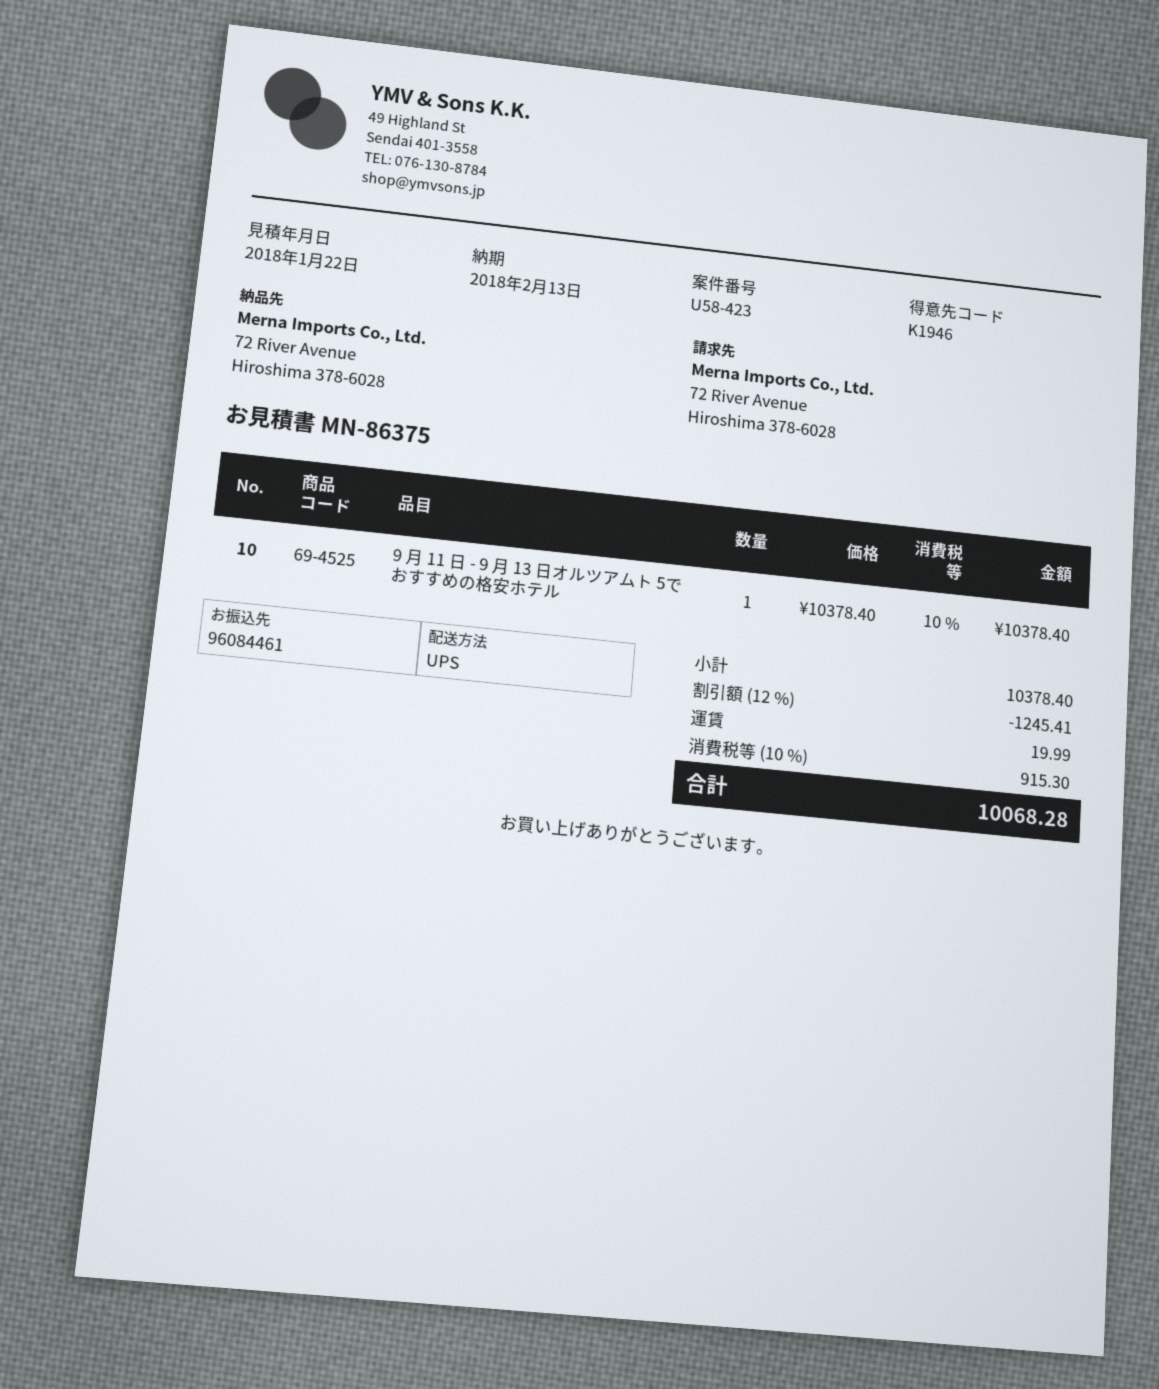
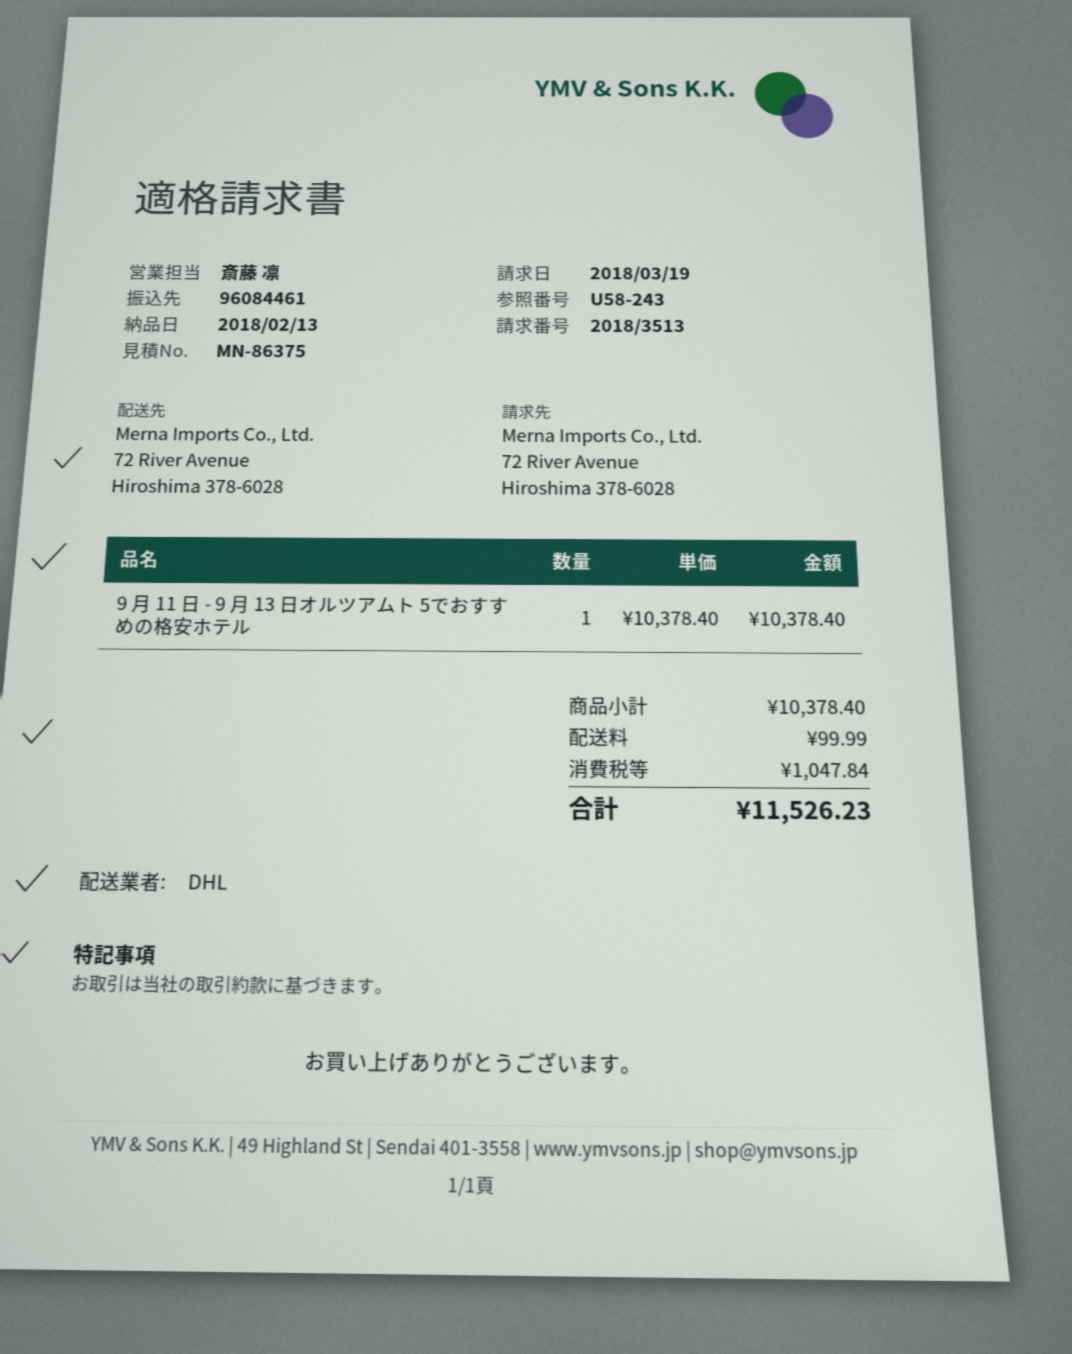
reference: U58-423 -> U58-243
shipping method: UPS -> DHL
discount: 12% = 1245.41 -> none
shipping: 19.99 -> 99.99
tax: 915.30 -> 1047.84
total: 10068.28 -> 11526.23

